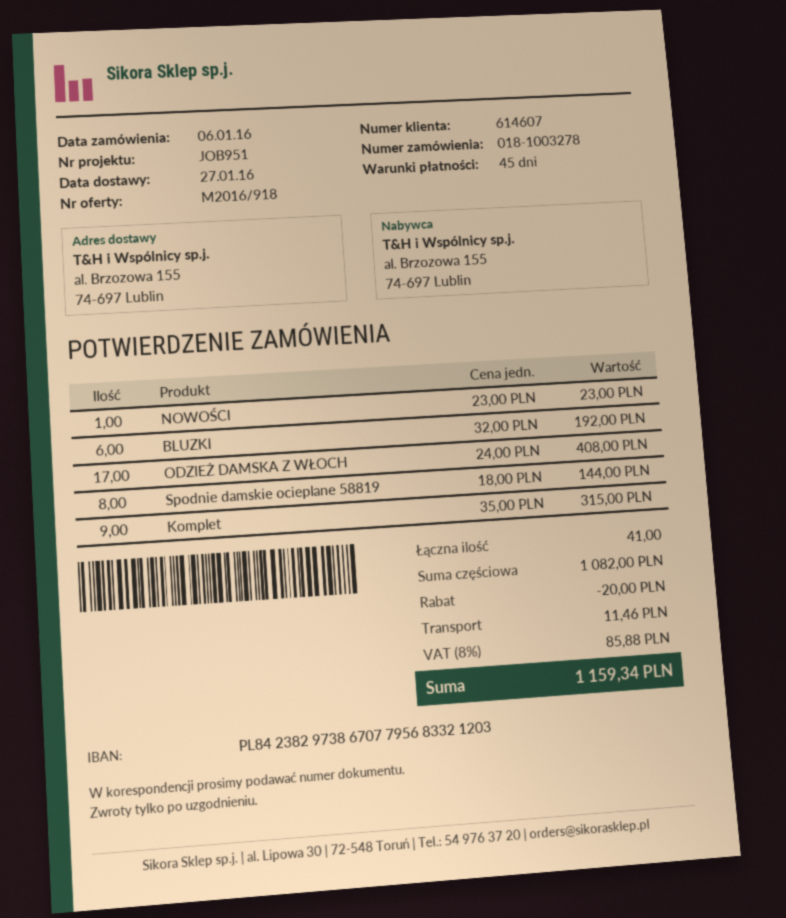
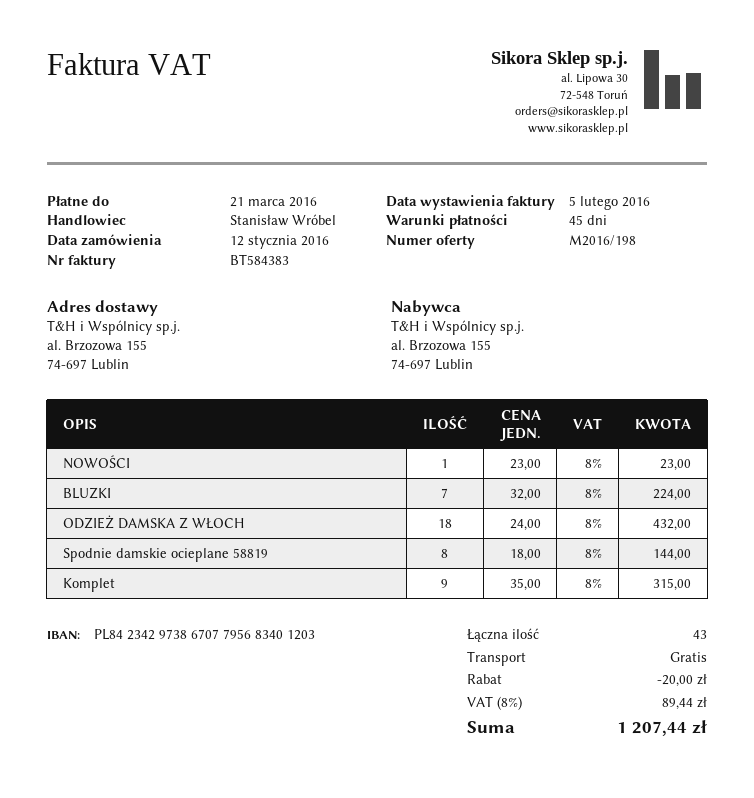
quote number: M2016/918 -> M2016/198
order date: 2016-01-06 -> 2016-01-12
bank account: PL84238297386707795683321203 -> PL84234297386707795683401203
BLUZKI: 6 x 32.00 = 192.00 -> 7 x 32.00 = 224.00
ODZIEŻ DAMSKA Z WŁOCH: 17 x 24.00 = 408.00 -> 18 x 24.00 = 432.00
total quantity: 41 -> 43
shipping: 11.46 -> 0.00
tax: 8% = 85.88 -> 8% = 89.44
total: 1159.34 -> 1207.44

